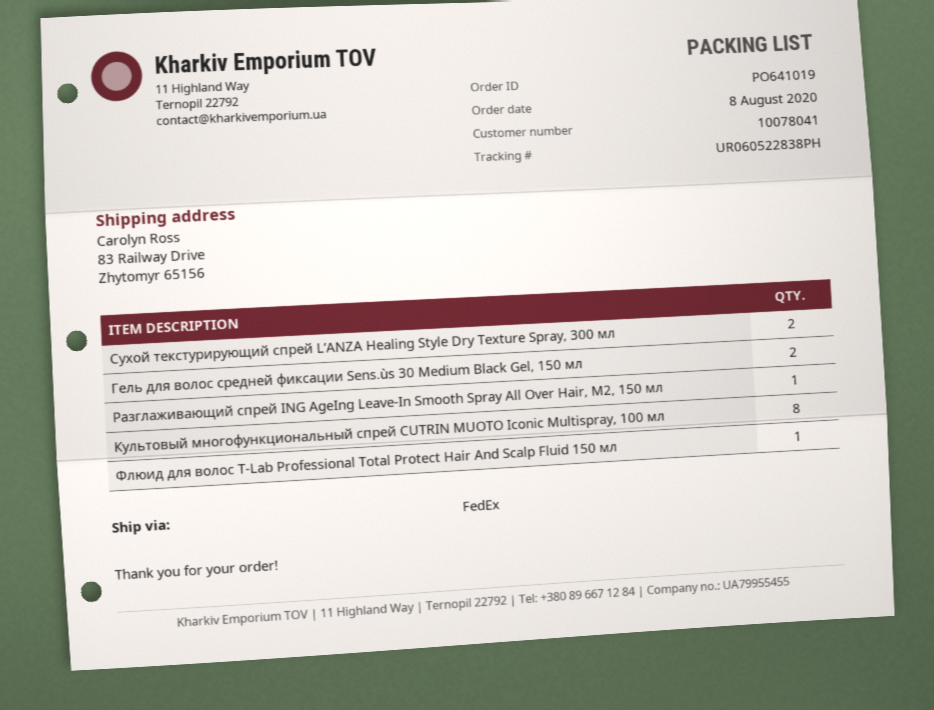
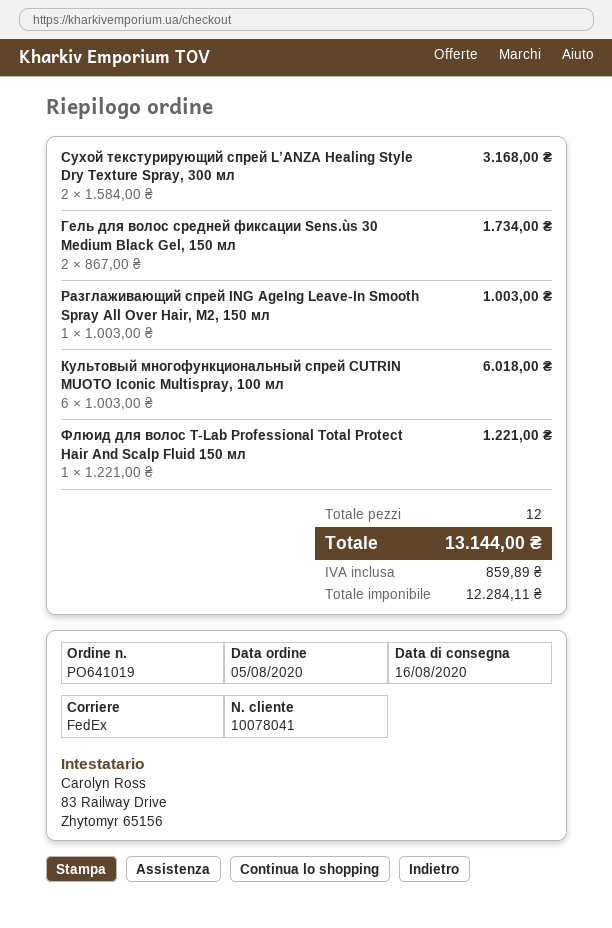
order date: 2020-08-08 -> 2020-08-05
Культовый многофункциональный спрей CUTRIN MUOTO Iconic Multispray, 100 мл: 8 -> 6

